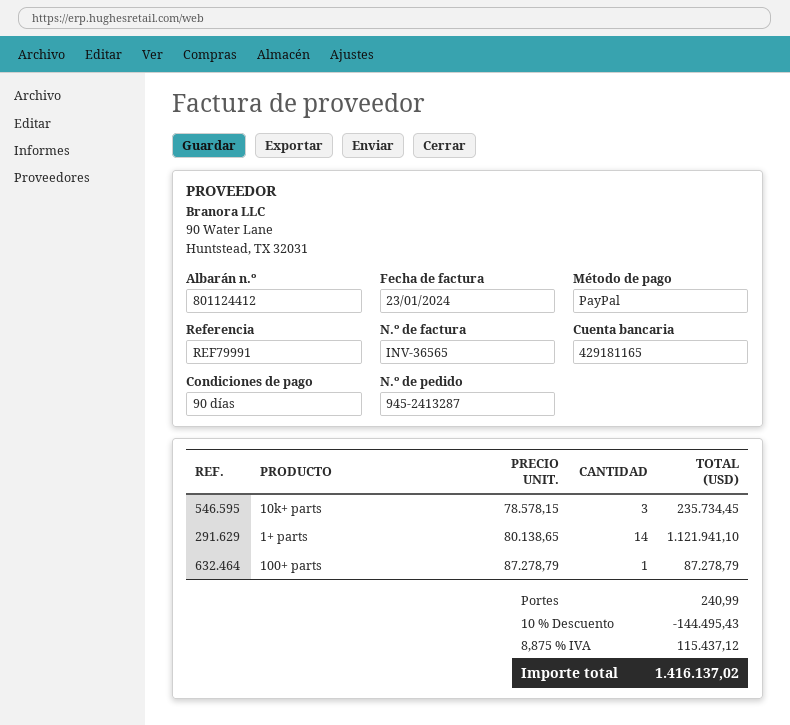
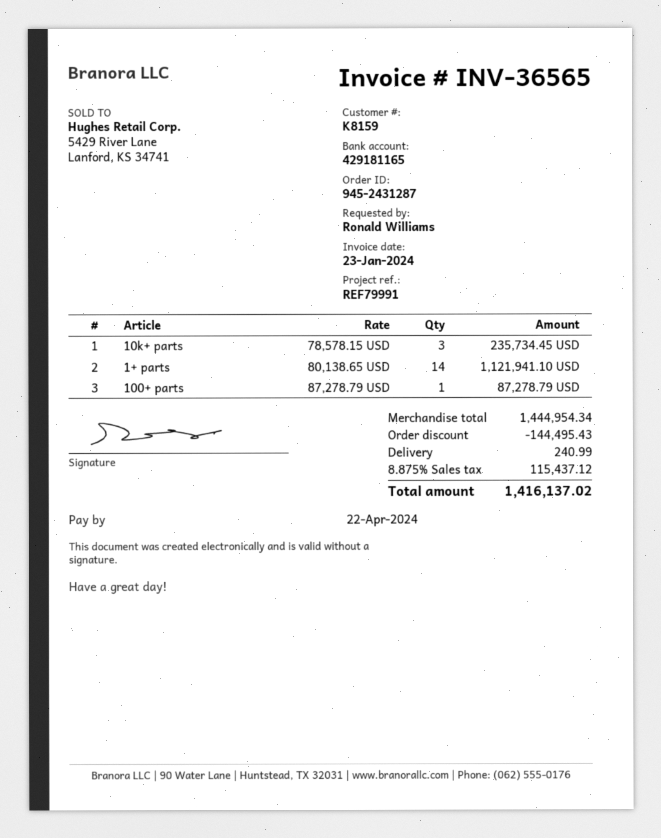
order number: 945-2413287 -> 945-2431287

